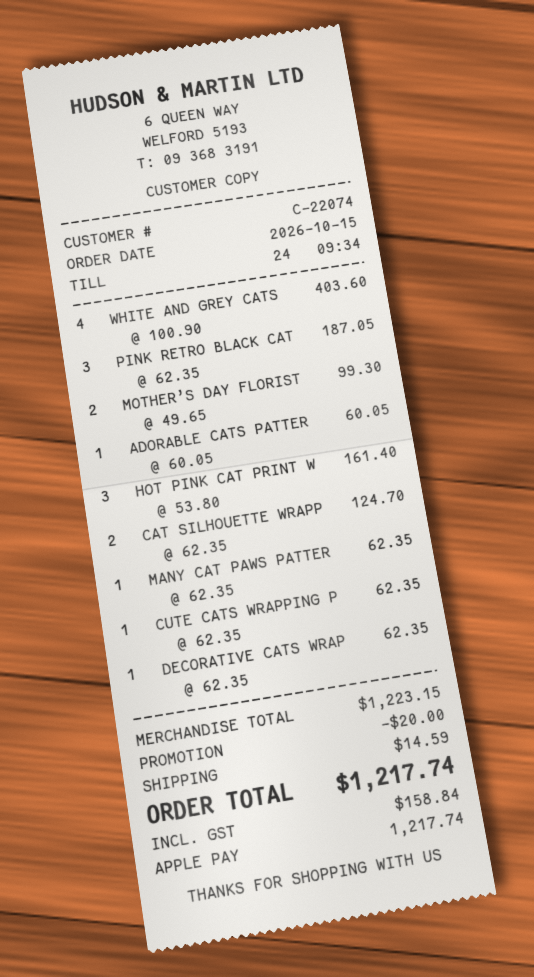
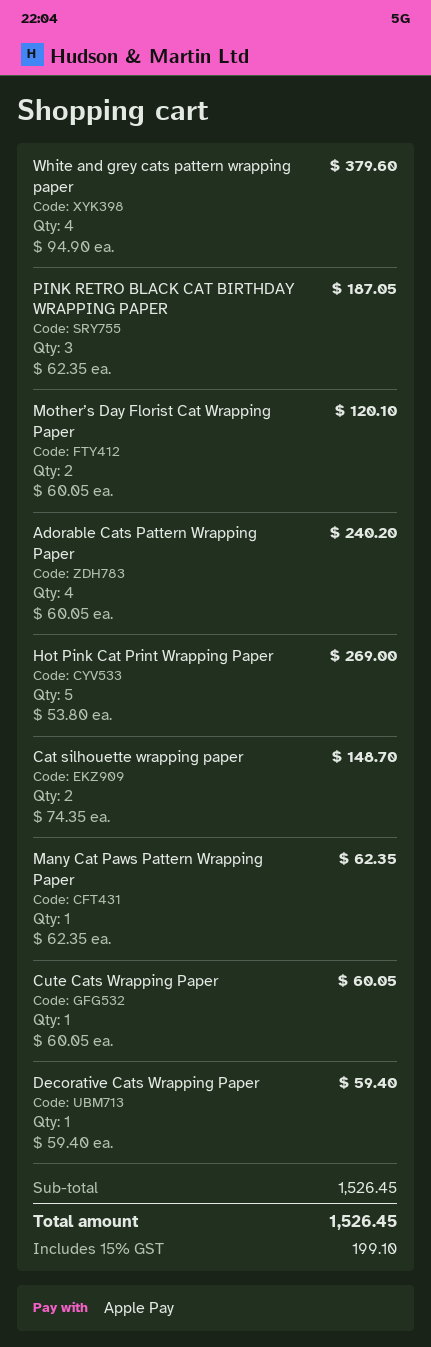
WHITE AND GREY CATS: 4 x 100.90 = 403.60 -> 4 x 94.90 = 379.60
MOTHER’S DAY FLORIST: 2 x 49.65 = 99.30 -> 2 x 60.05 = 120.10
ADORABLE CATS PATTER: 1 x 60.05 = 60.05 -> 4 x 60.05 = 240.20
HOT PINK CAT PRINT W: 3 x 53.80 = 161.40 -> 5 x 53.80 = 269.00
CAT SILHOUETTE WRAPP: 2 x 62.35 = 124.70 -> 2 x 74.35 = 148.70
CUTE CATS WRAPPING P: 1 x 62.35 = 62.35 -> 1 x 60.05 = 60.05
DECORATIVE CATS WRAP: 1 x 62.35 = 62.35 -> 1 x 59.40 = 59.40
subtotal: 1223.15 -> 1526.45
discount: 20.00 -> none
shipping: 14.59 -> none
tax: 158.84 -> 199.10
total: 1217.74 -> 1526.45

